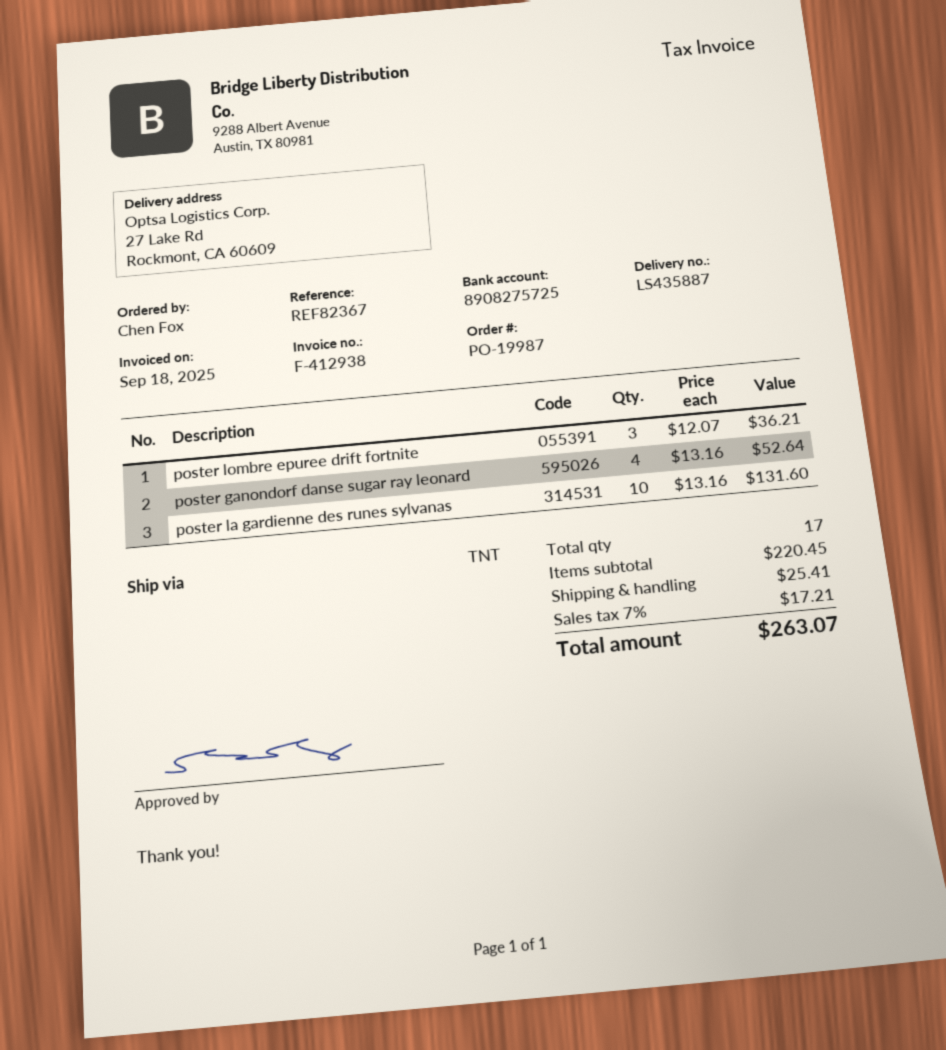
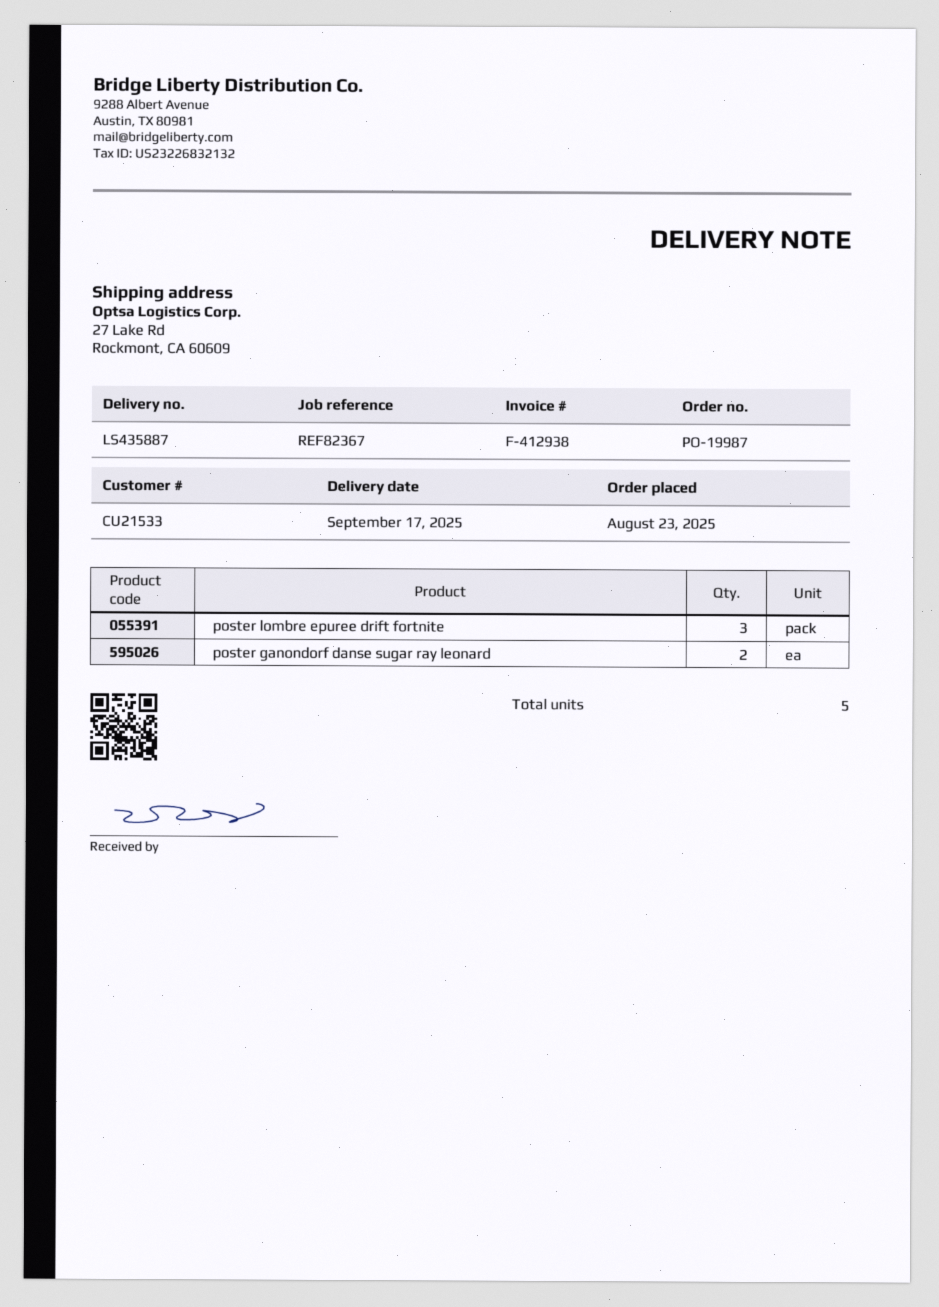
poster ganondorf danse sugar ray leonard: 4 -> 2
poster la gardienne des runes sylvanas: 10 -> none
total quantity: 17 -> 5

